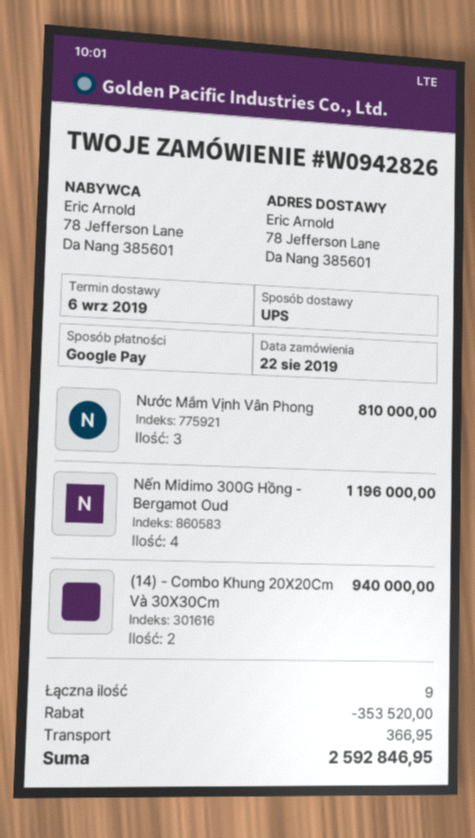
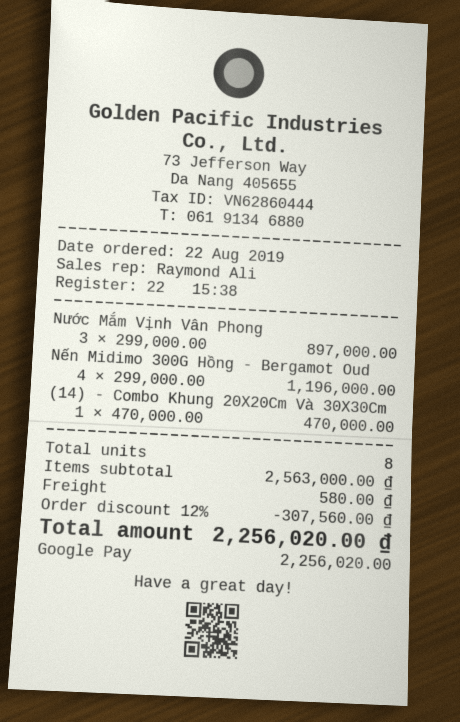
Nước Mắm Vịnh Vân Phong: 3 for 810000.00 -> 3 for 897000.00
(14) - Combo Khung 20X20Cm Và 30X30Cm: 2 for 940000.00 -> 1 for 470000.00
total quantity: 9 -> 8
discount: 353520.00 -> 307560.00
shipping: 366.95 -> 580.00
total: 2592846.95 -> 2256020.00

